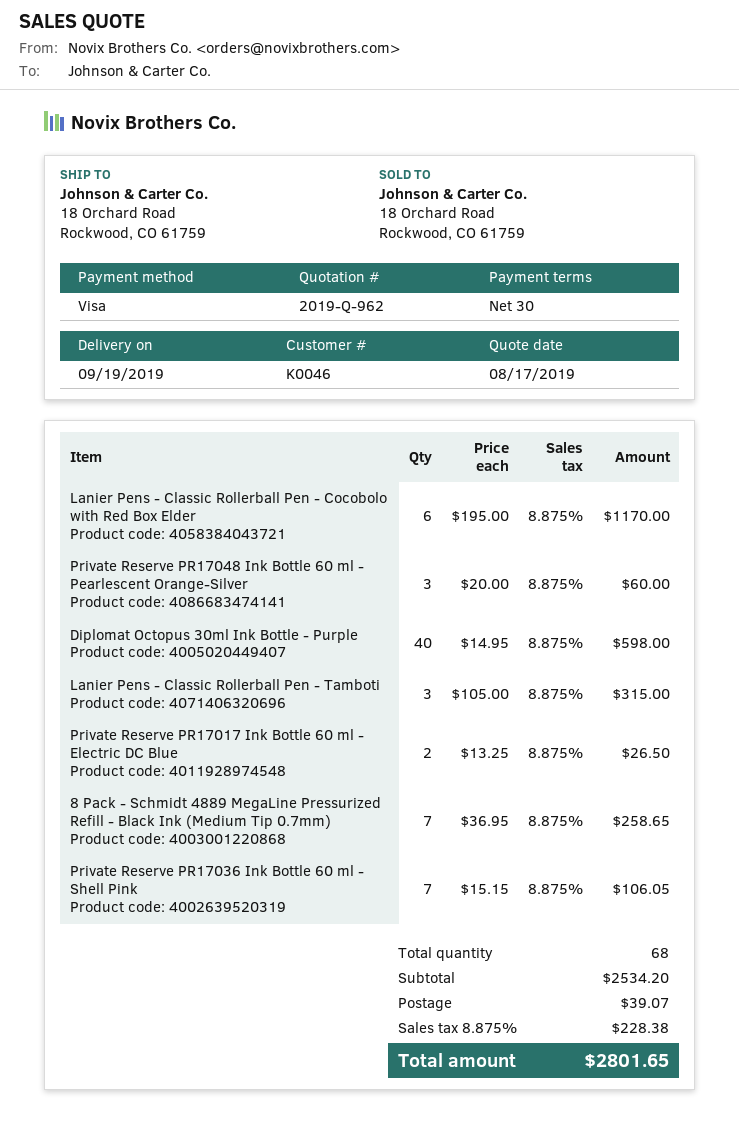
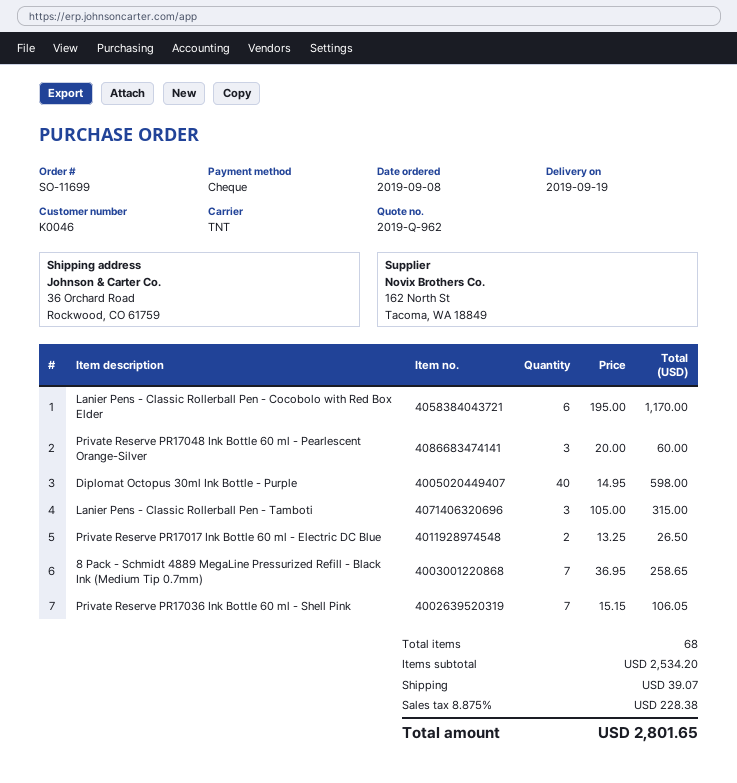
payment method: Visa -> cheque
ship to: 18 Orchard Road, Rockwood, CO 61759 -> 36 Orchard Road, Rockwood, CO 61759

